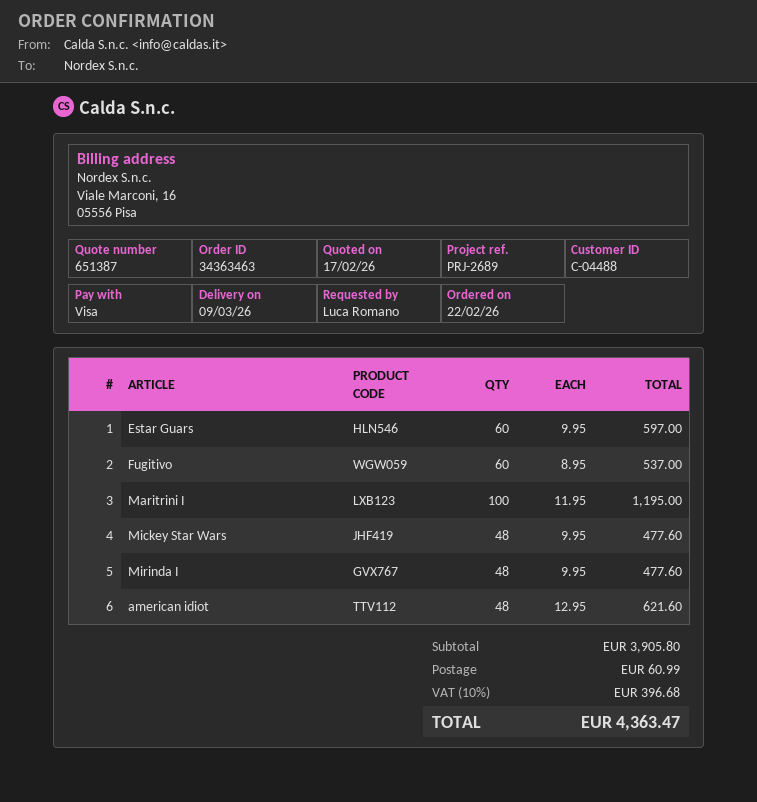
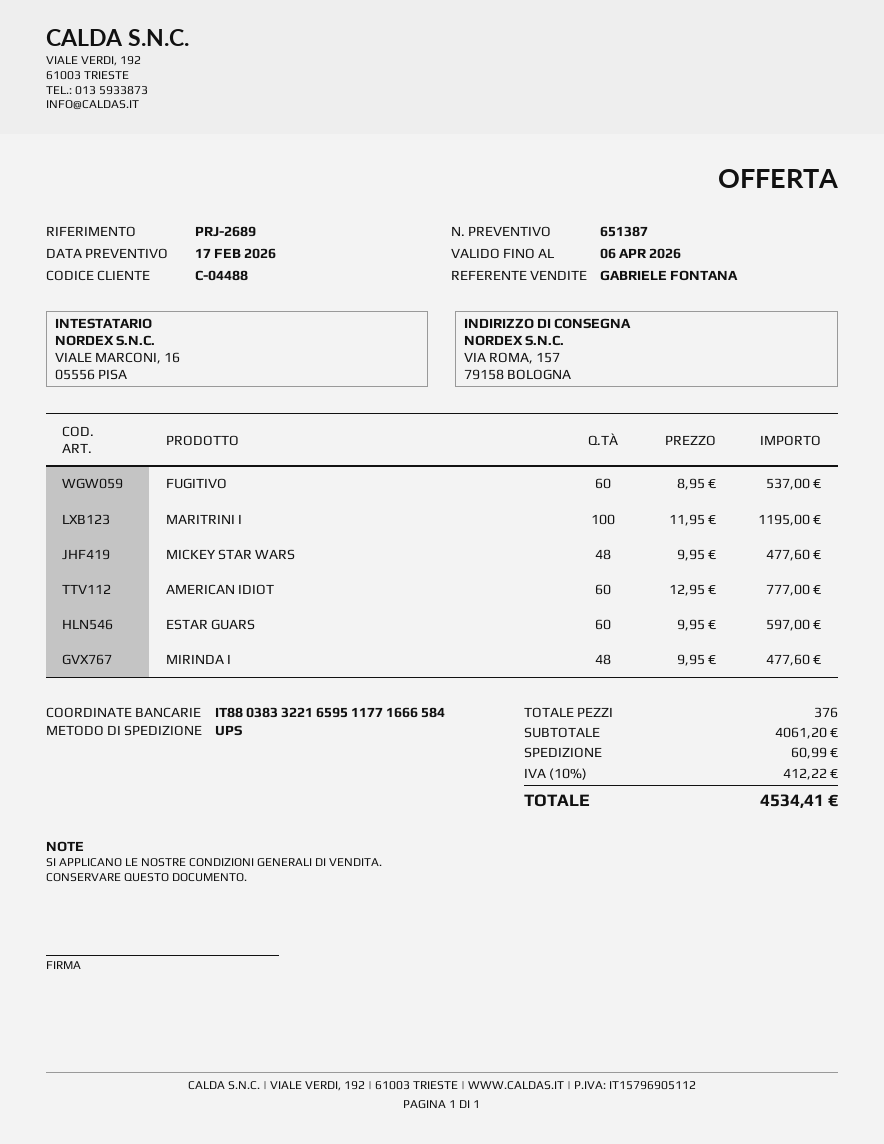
american idiot: 48 x 12.95 = 621.60 -> 60 x 12.95 = 777.00
subtotal: 3905.80 -> 4061.20
tax: 10% = 396.68 -> 10% = 412.22
total: 4363.47 -> 4534.41

